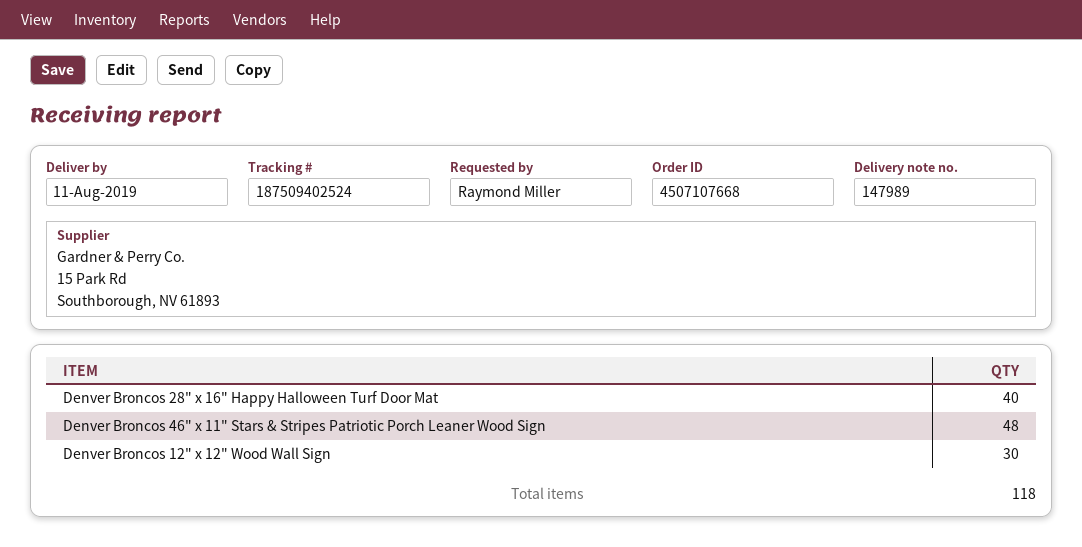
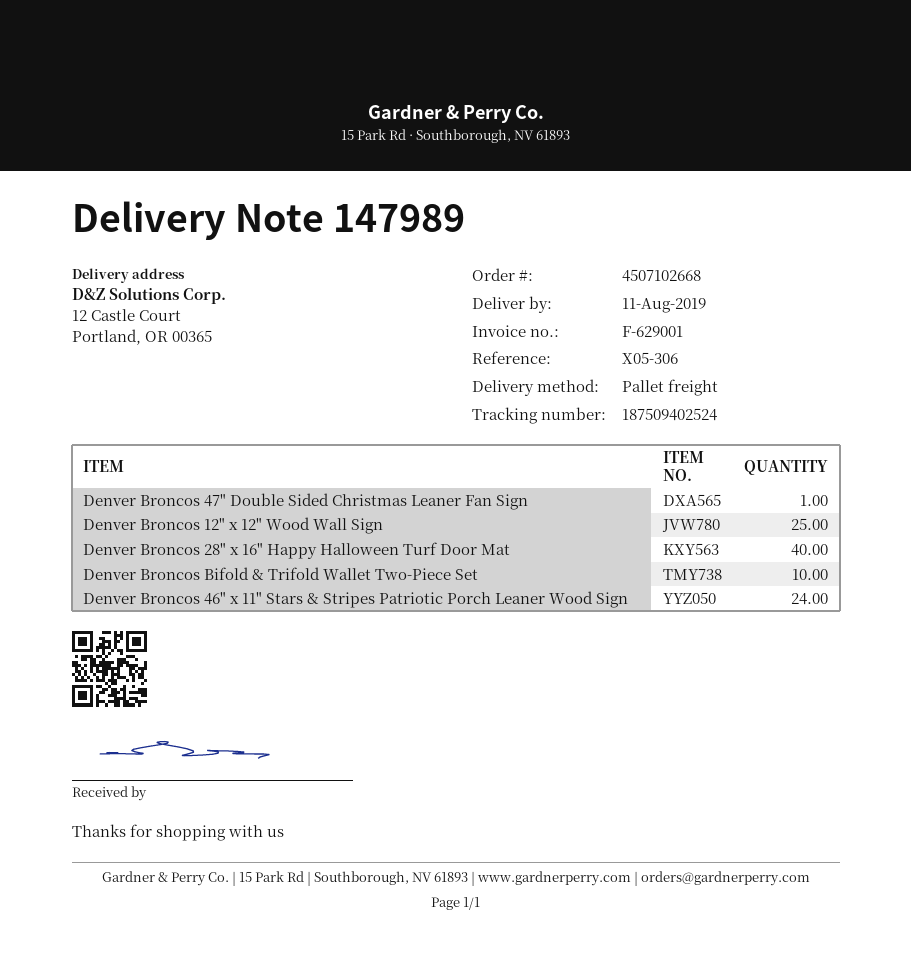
order number: 4507107668 -> 4507102668
Denver Broncos 46" x 11" Stars & Stripes Patriotic Porch Leaner Wood Sign: 48 -> 24
Denver Broncos 12" x 12" Wood Wall Sign: 30 -> 25
Denver Broncos 47" Double Sided Christmas Leaner Fan Sign: none -> 1
Denver Broncos Bifold & Trifold Wallet Two-Piece Set: none -> 10

